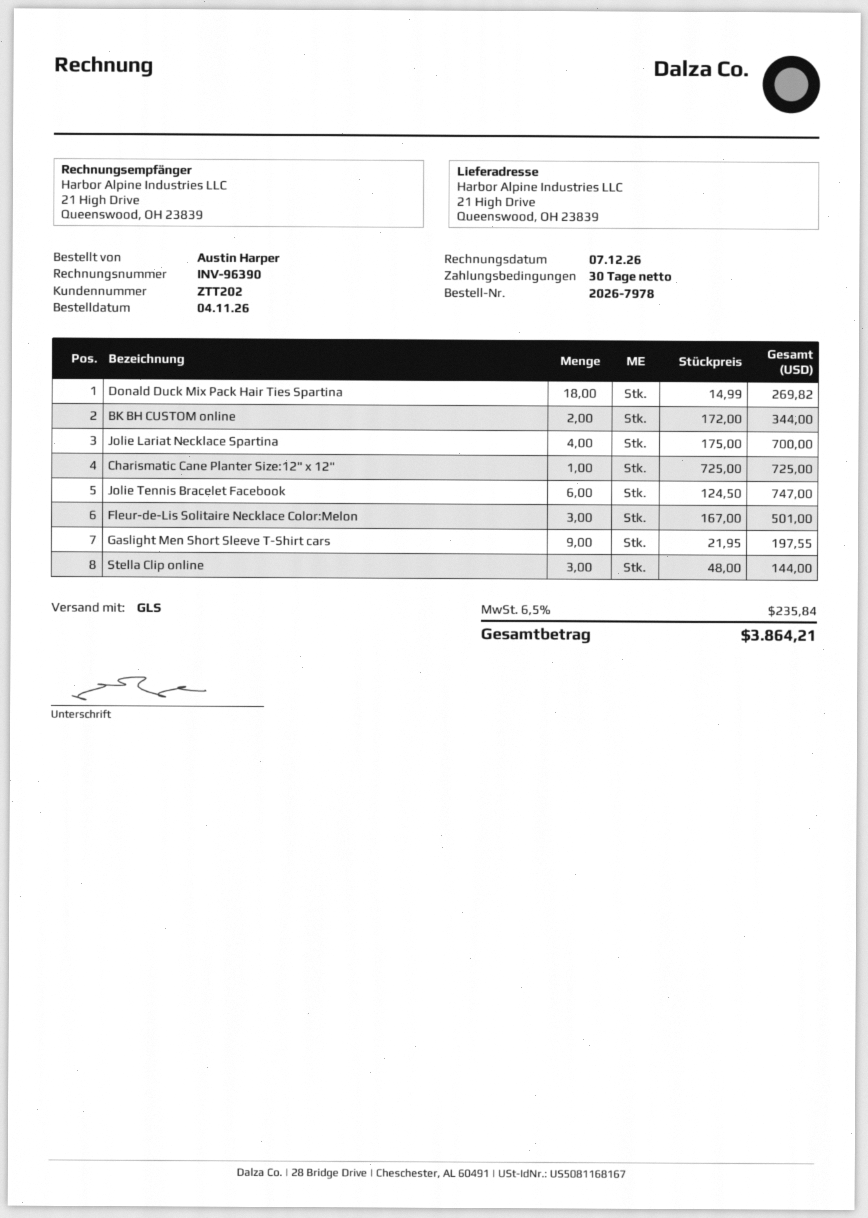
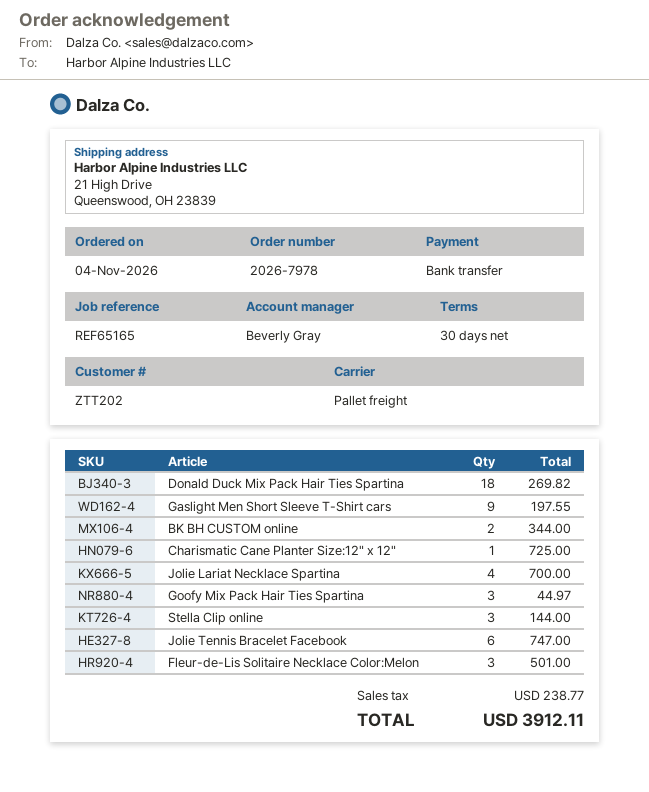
shipping method: GLS -> pallet freight
Goofy Mix Pack Hair Ties Spartina: none -> 3 for 44.97
tax: 235.84 -> 238.77
total: 3864.21 -> 3912.11

